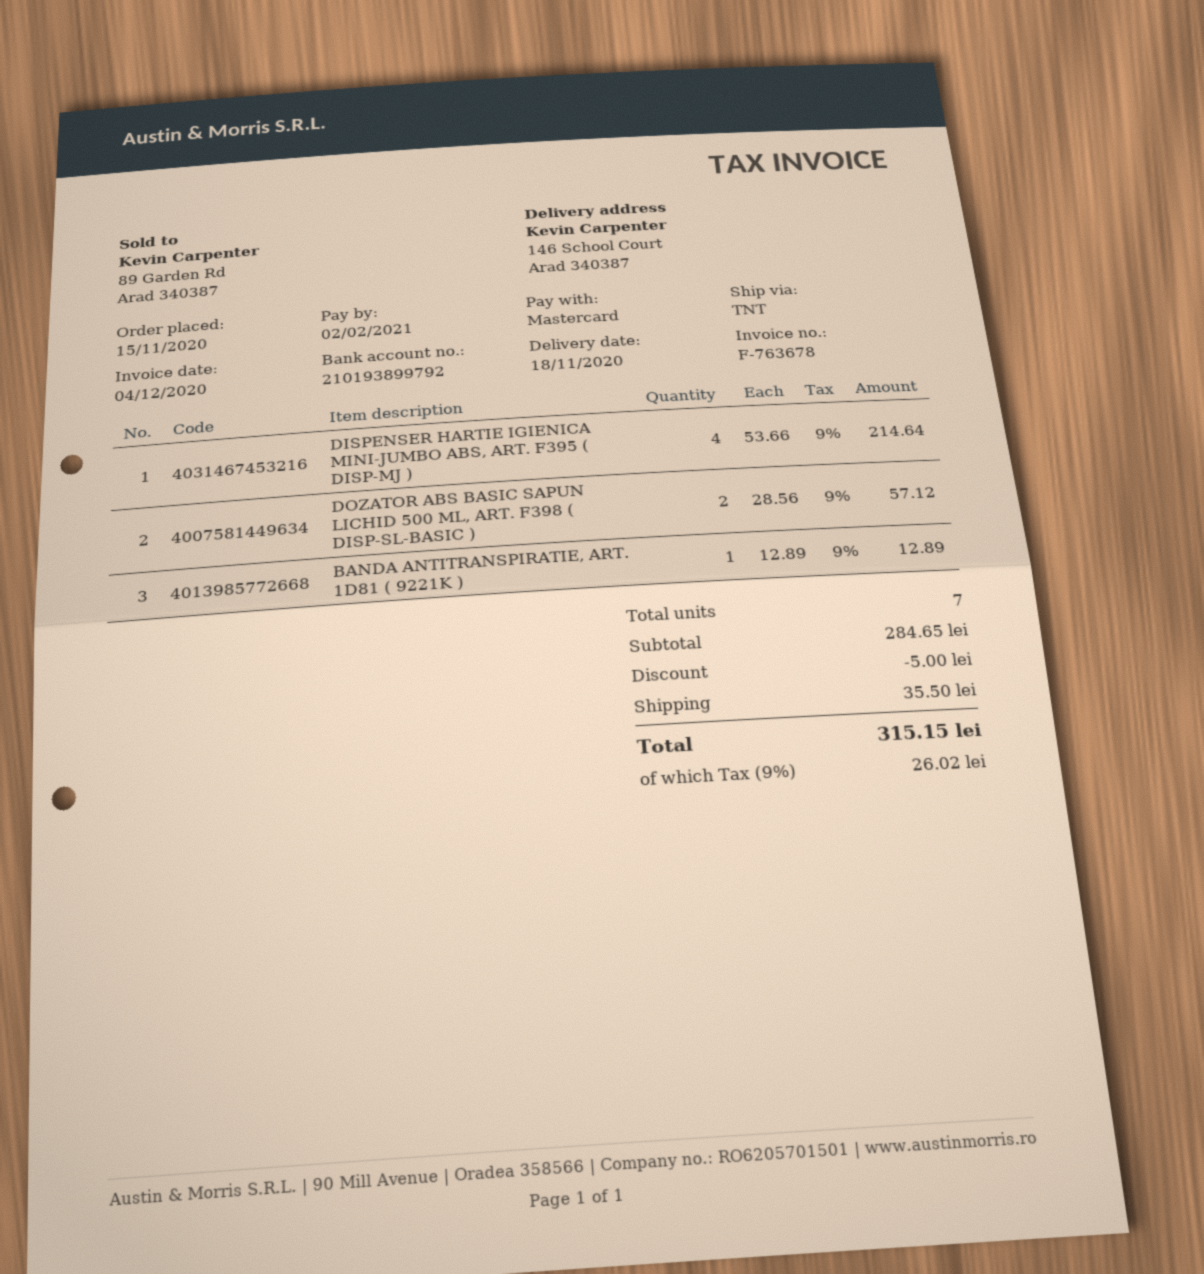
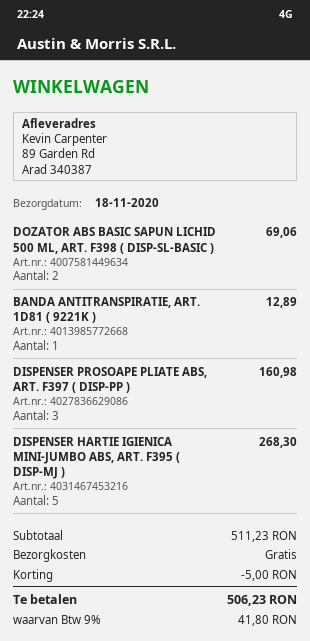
ship to: 146 School Court, Arad 340387 -> 89 Garden Rd, Arad 340387
DISPENSER HARTIE IGIENICA MINI-JUMBO ABS, ART. F395 ( DISP-MJ ): 4 for 214.64 -> 5 for 268.30
DOZATOR ABS BASIC SAPUN LICHID 500 ML, ART. F398 ( DISP-SL-BASIC ): 2 for 57.12 -> 2 for 69.06
DISPENSER PROSOAPE PLIATE ABS, ART. F397 ( DISP-PP ): none -> 3 for 160.98
subtotal: 284.65 -> 511.23
shipping: 35.50 -> 0.00
tax: 9% = 26.02 -> 9% = 41.80
total: 315.15 -> 506.23

